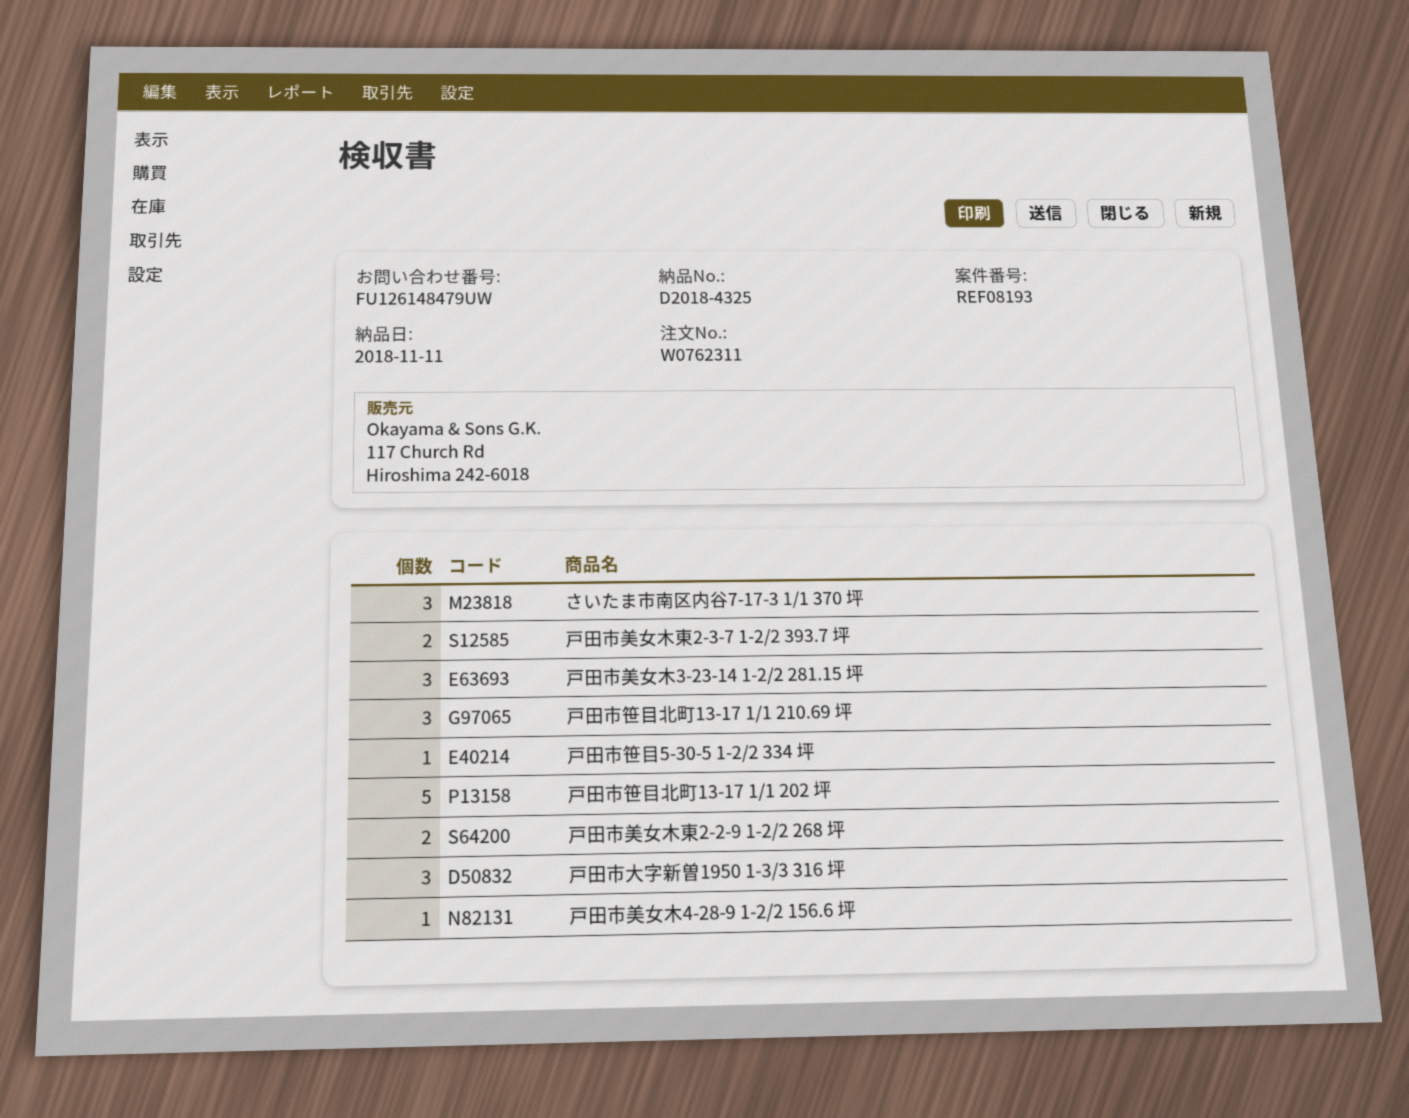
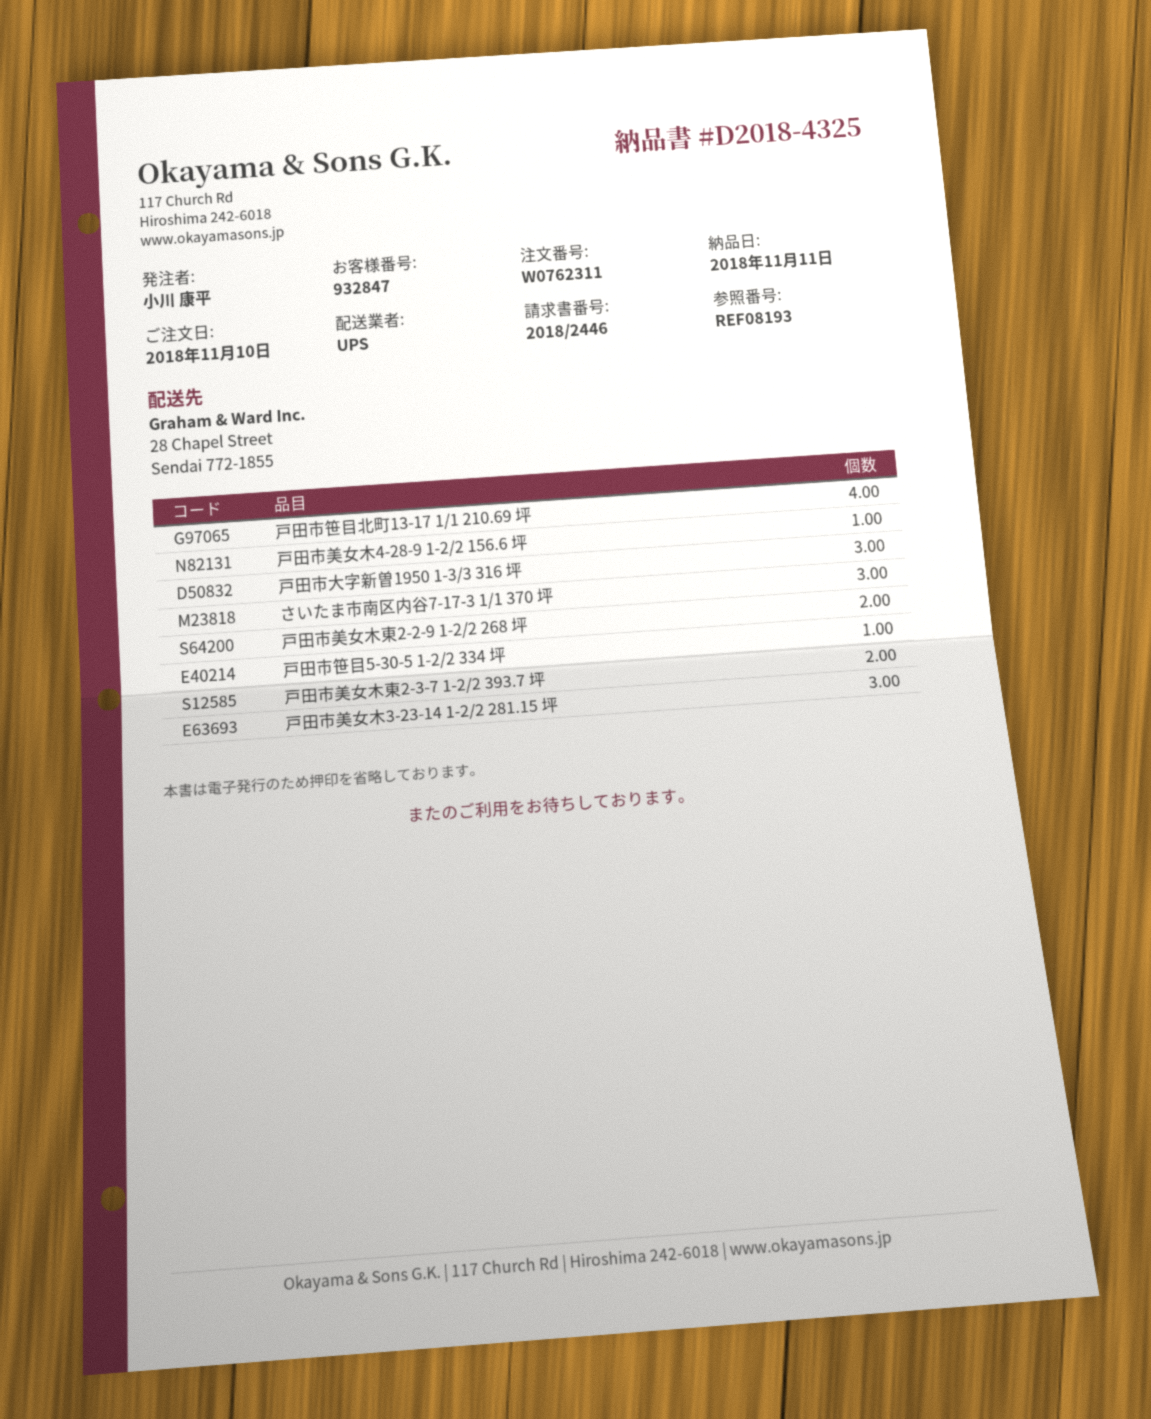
戸田市笹目北町13-17 1/1 210.69 坪: 3 -> 4
戸田市笹目北町13-17 1/1 202 坪: 5 -> none

